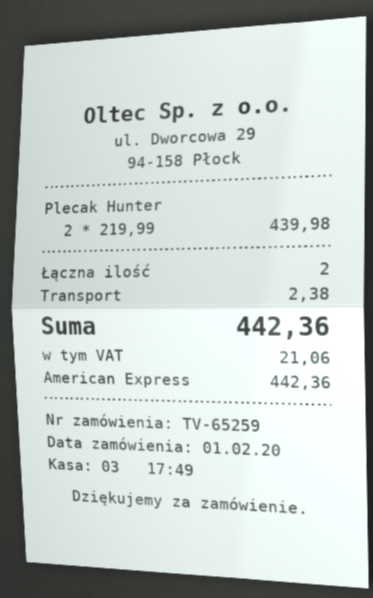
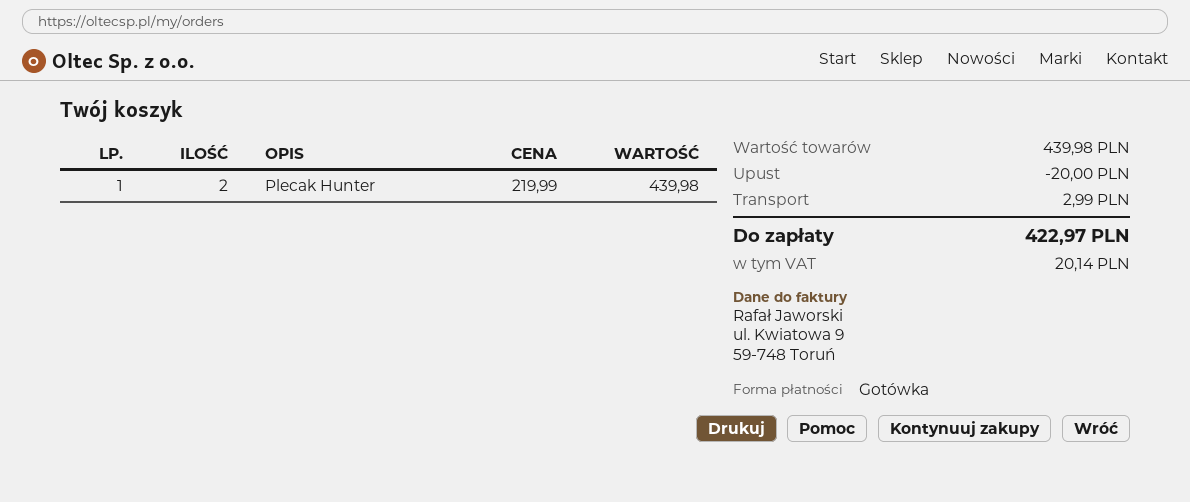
payment method: American Express -> cash
discount: none -> 20.00
shipping: 2.38 -> 2.99
tax: 21.06 -> 20.14
total: 442.36 -> 422.97

